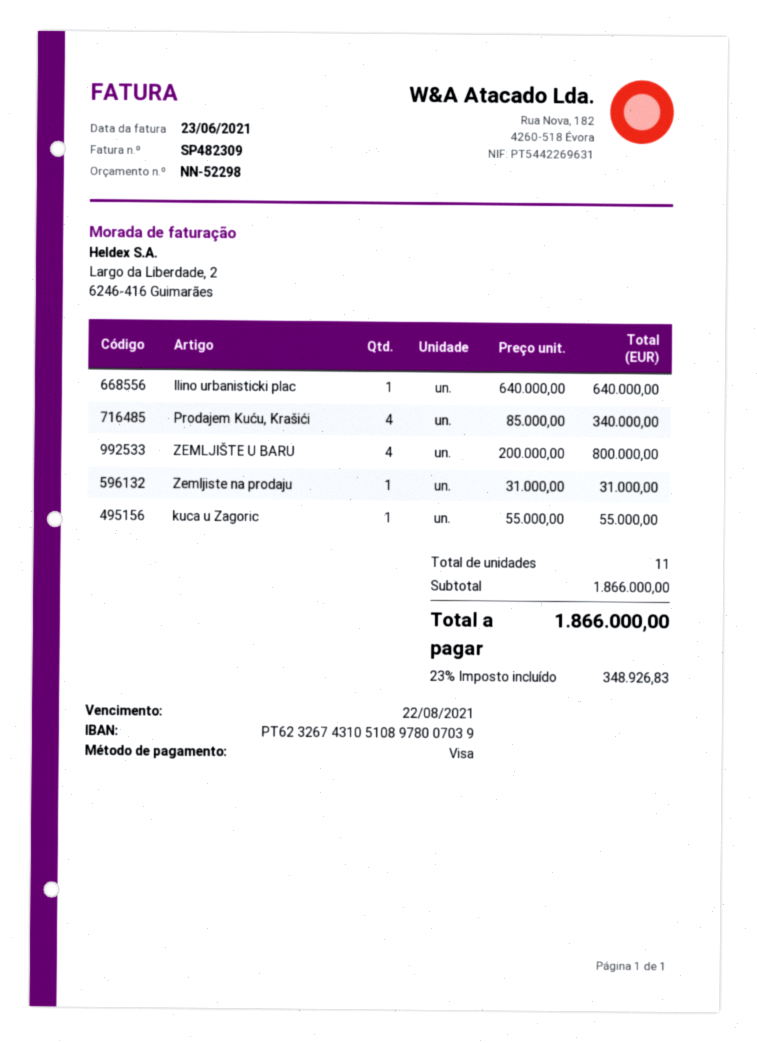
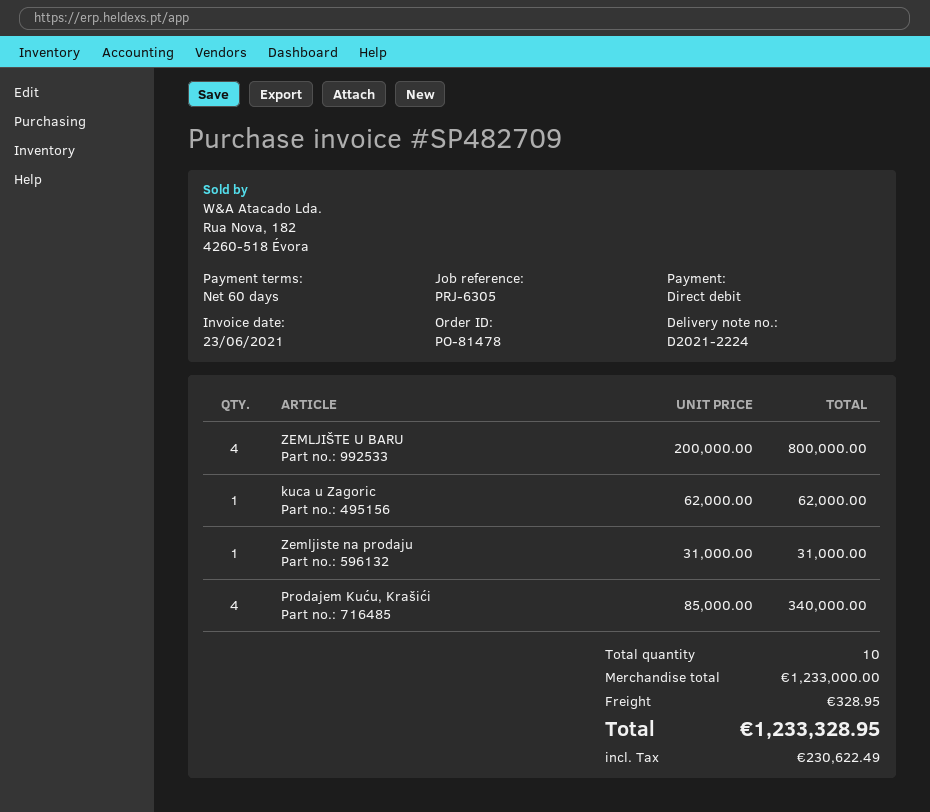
invoice number: SP482309 -> SP482709
payment method: Visa -> direct debit
Ilino urbanisticki plac: 1 x 640000.00 = 640000.00 -> none
kuca u Zagoric: 1 x 55000.00 = 55000.00 -> 1 x 62000.00 = 62000.00
total quantity: 11 -> 10
subtotal: 1866000.00 -> 1233000.00
shipping: none -> 328.95
tax: 348926.83 -> 230622.49
total: 1866000.00 -> 1233328.95

